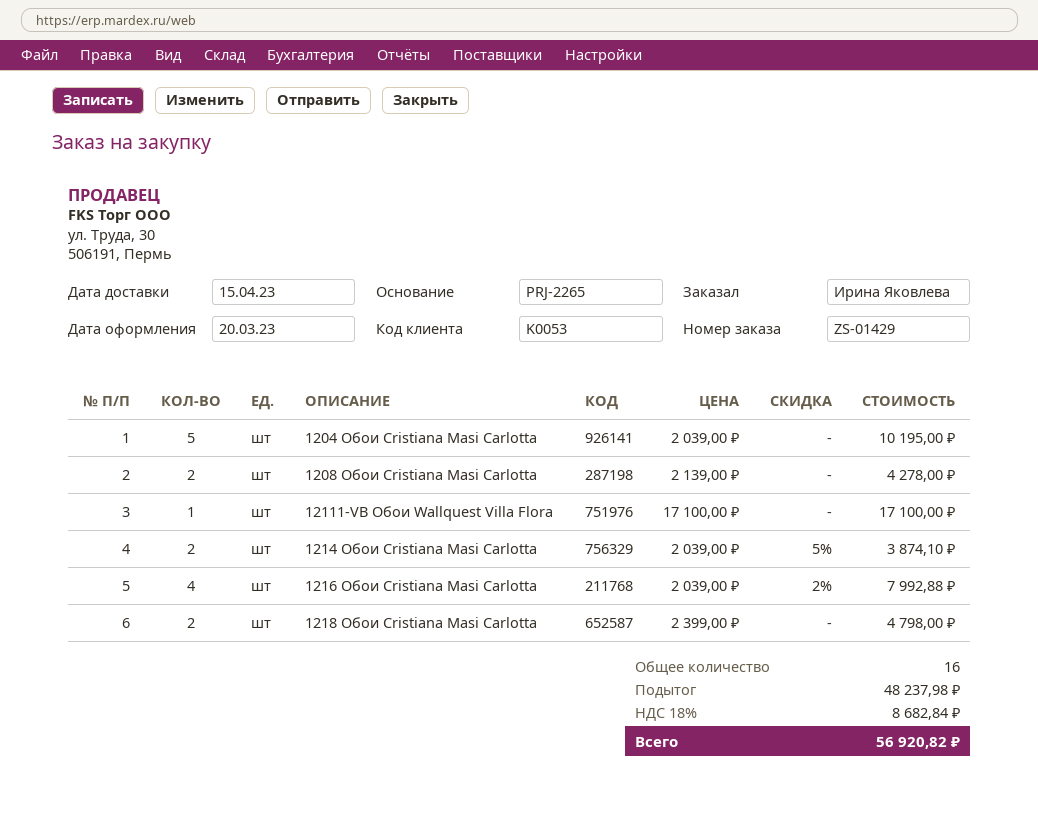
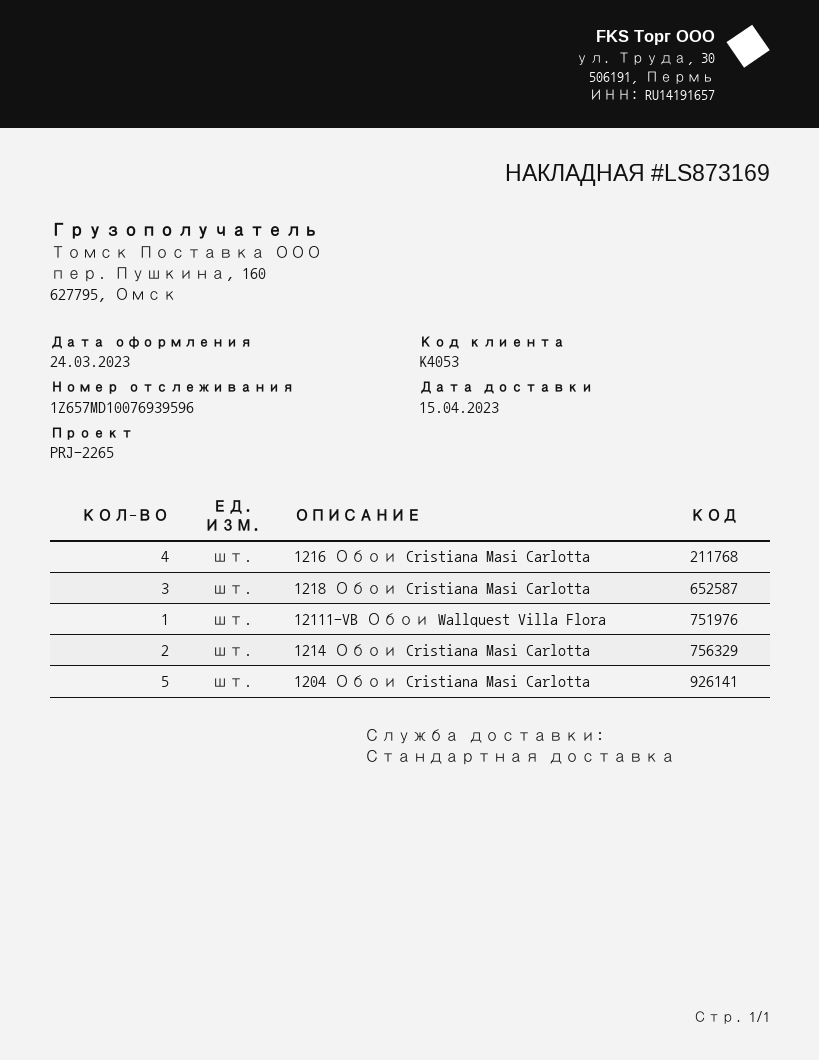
order date: 2023-03-20 -> 2023-03-24
customer number: K0053 -> K4053
1208 Обои Cristiana Masi Carlotta: 2 -> none
1218 Обои Cristiana Masi Carlotta: 2 -> 3

